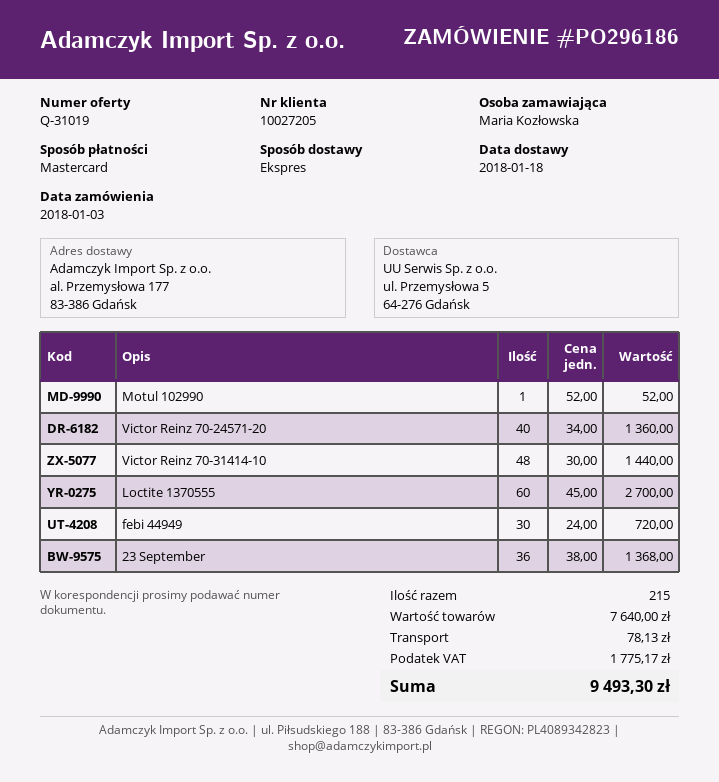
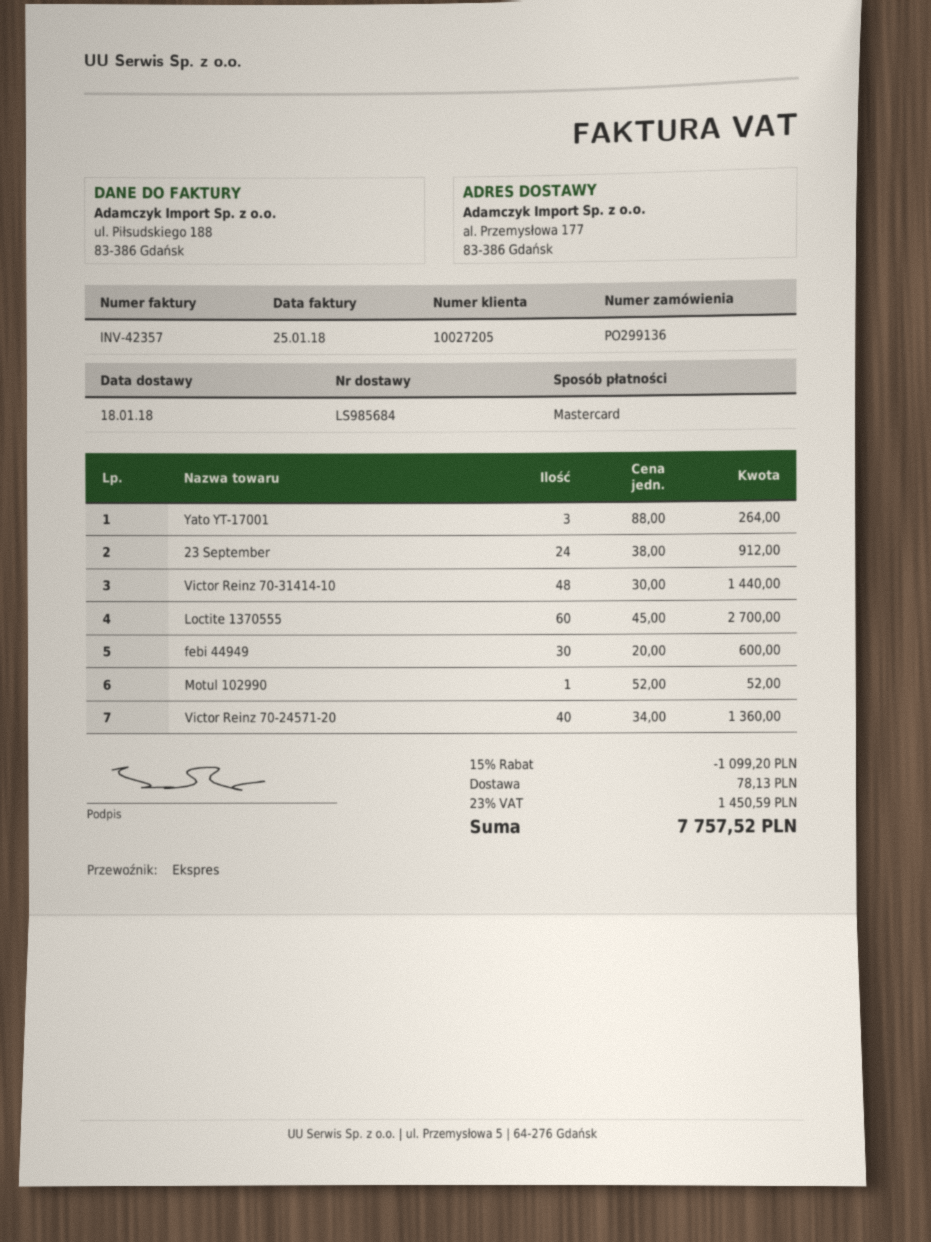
order number: PO296186 -> PO299136
febi 44949: 30 x 24.00 = 720.00 -> 30 x 20.00 = 600.00
23 September: 36 x 38.00 = 1368.00 -> 24 x 38.00 = 912.00
Yato YT-17001: none -> 3 x 88.00 = 264.00
discount: none -> 15% = 1099.20
tax: 1775.17 -> 1450.59
total: 9493.30 -> 7757.52

